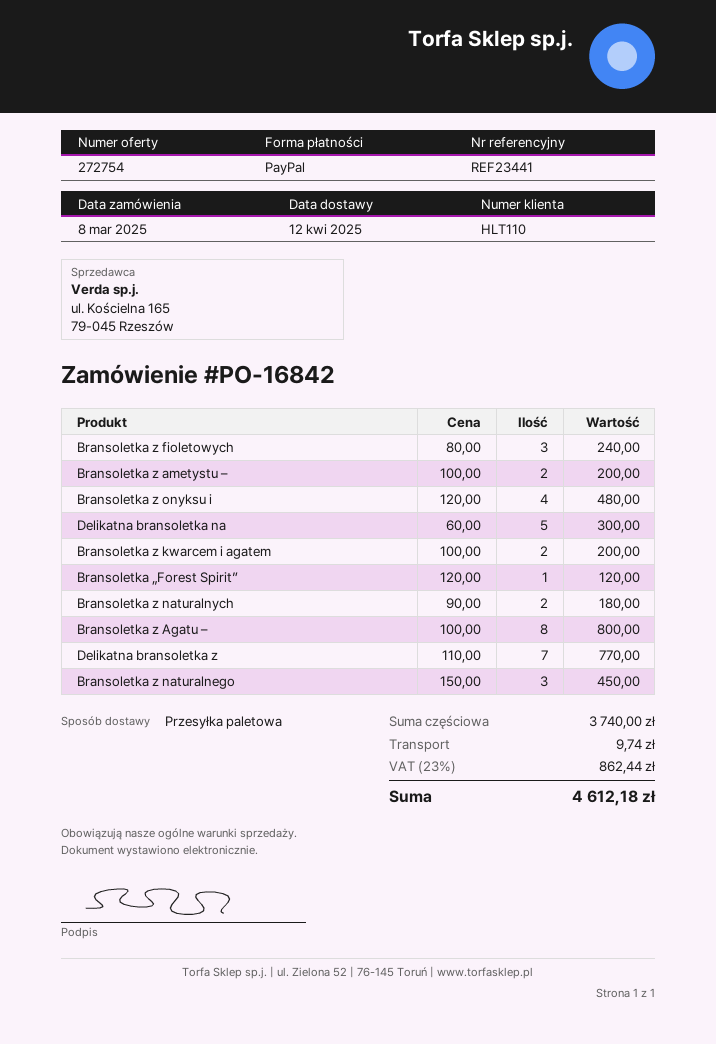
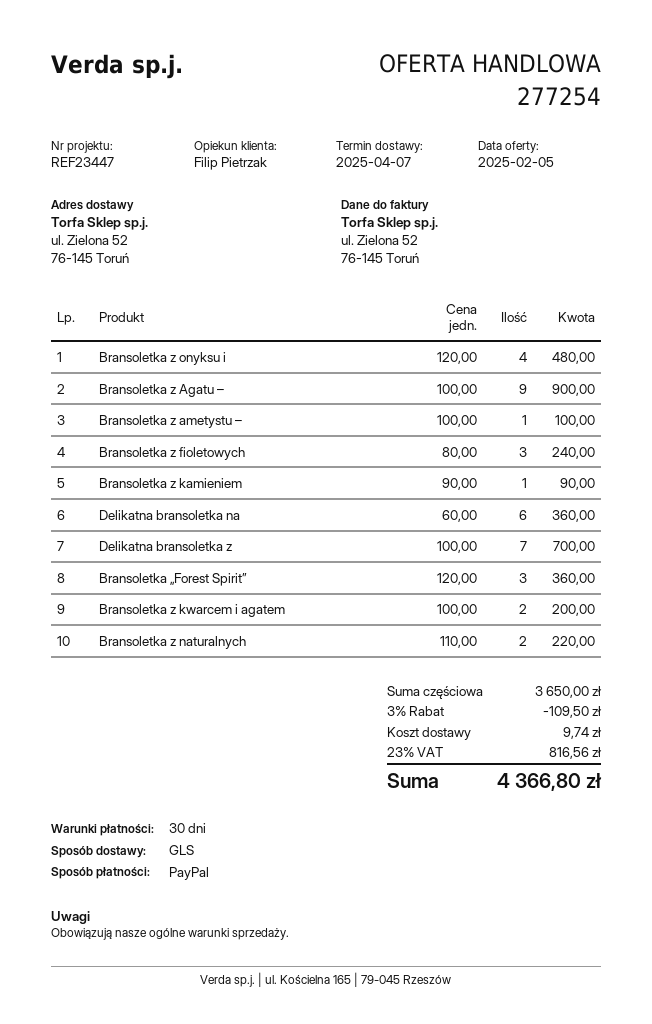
quote number: 272754 -> 277254
delivery date: 2025-04-12 -> 2025-04-07
reference: REF23441 -> REF23447
shipping method: pallet freight -> GLS
Bransoletka z ametystu –: 2 x 100.00 = 200.00 -> 1 x 100.00 = 100.00
Delikatna bransoletka na: 5 x 60.00 = 300.00 -> 6 x 60.00 = 360.00
Bransoletka „Forest Spirit”: 1 x 120.00 = 120.00 -> 3 x 120.00 = 360.00
Bransoletka z naturalnych: 2 x 90.00 = 180.00 -> 2 x 110.00 = 220.00
Bransoletka z Agatu –: 8 x 100.00 = 800.00 -> 9 x 100.00 = 900.00
Delikatna bransoletka z: 7 x 110.00 = 770.00 -> 7 x 100.00 = 700.00
Bransoletka z naturalnego: 3 x 150.00 = 450.00 -> none
Bransoletka z kamieniem: none -> 1 x 90.00 = 90.00
subtotal: 3740.00 -> 3650.00
discount: none -> 3% = 109.50
tax: 23% = 862.44 -> 23% = 816.56
total: 4612.18 -> 4366.80

